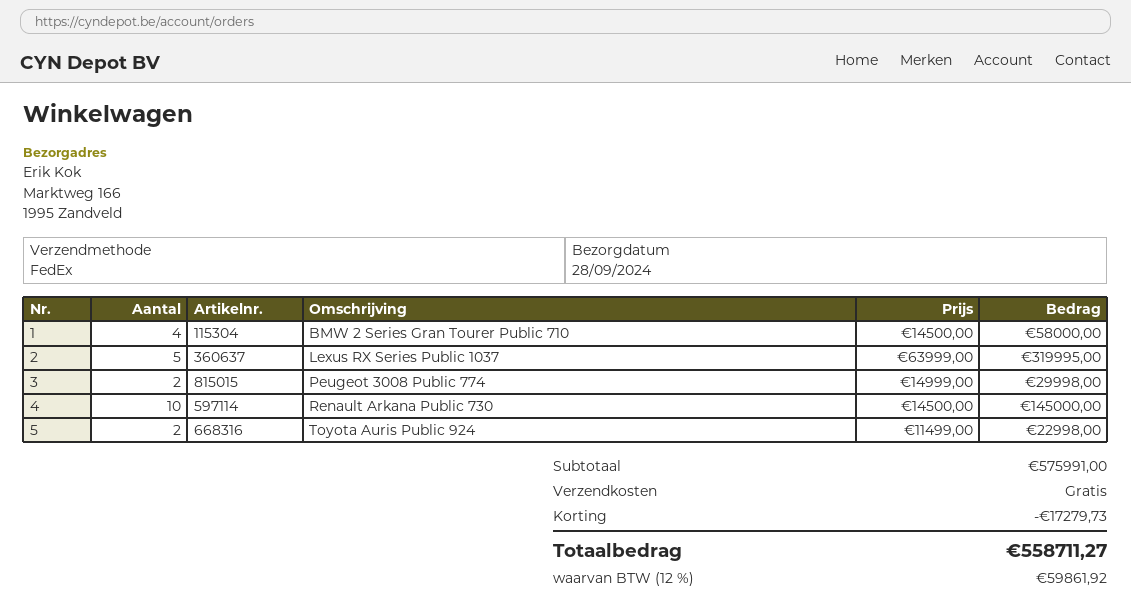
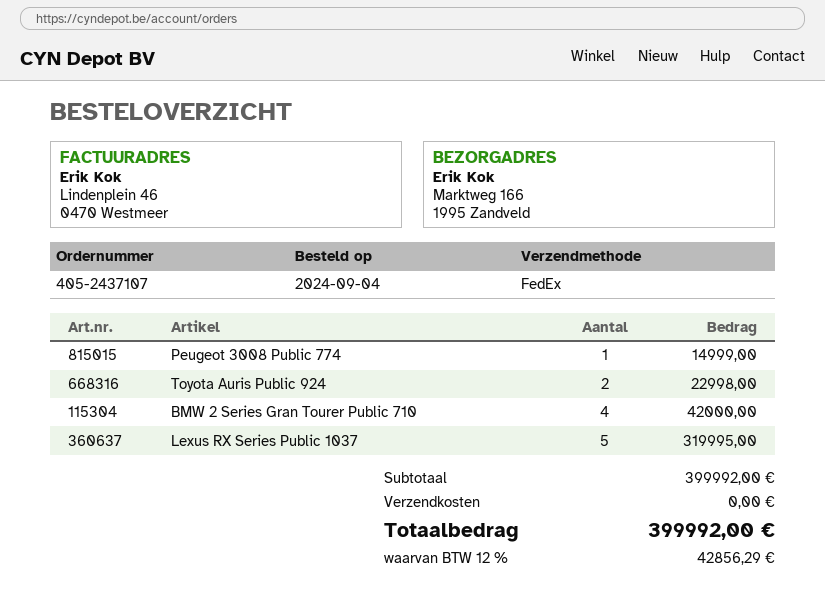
BMW 2 Series Gran Tourer Public 710: 4 for 58000.00 -> 4 for 42000.00
Peugeot 3008 Public 774: 2 for 29998.00 -> 1 for 14999.00
Renault Arkana Public 730: 10 for 145000.00 -> none
subtotal: 575991.00 -> 399992.00
discount: 17279.73 -> none
tax: 12% = 59861.92 -> 12% = 42856.29
total: 558711.27 -> 399992.00

